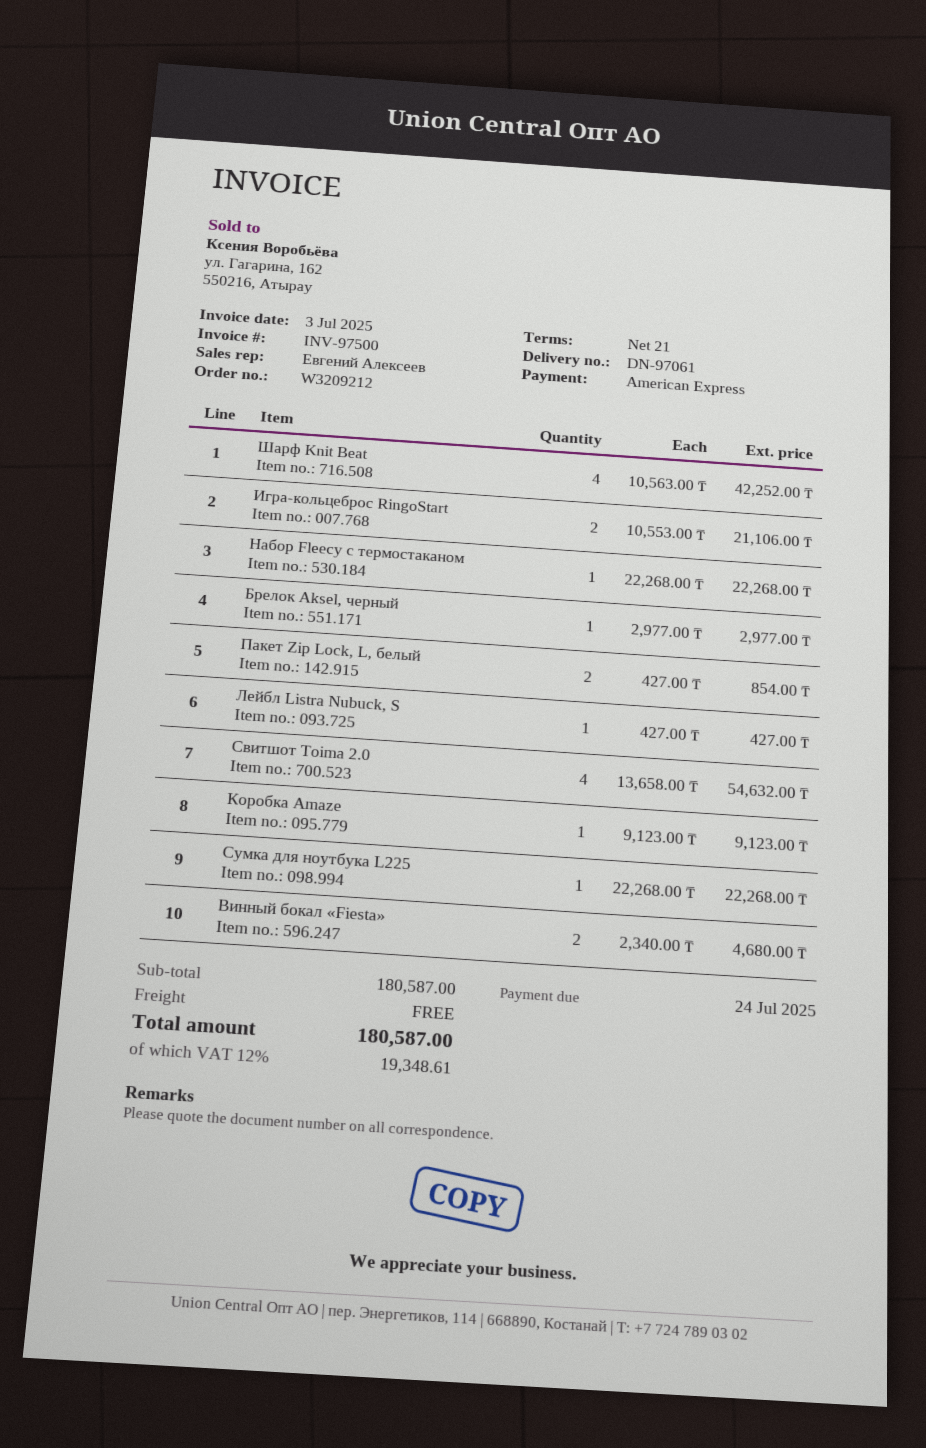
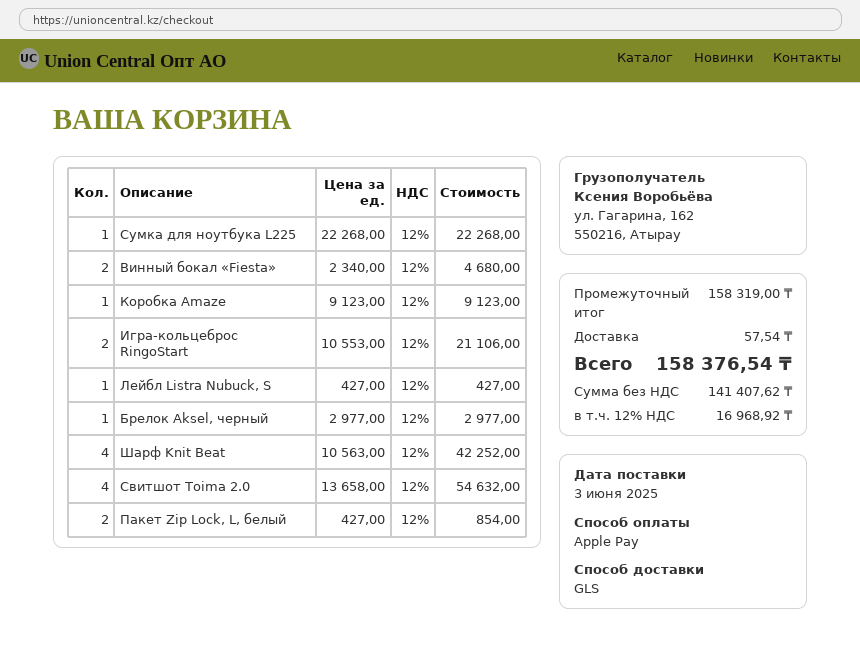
payment method: American Express -> Apple Pay
Набор Fleecy с термостаканом: 1 x 22268.00 = 22268.00 -> none
subtotal: 180587.00 -> 158319.00
shipping: 0.00 -> 57.54
tax: 12% = 19348.61 -> 12% = 16968.92
total: 180587.00 -> 158376.54

